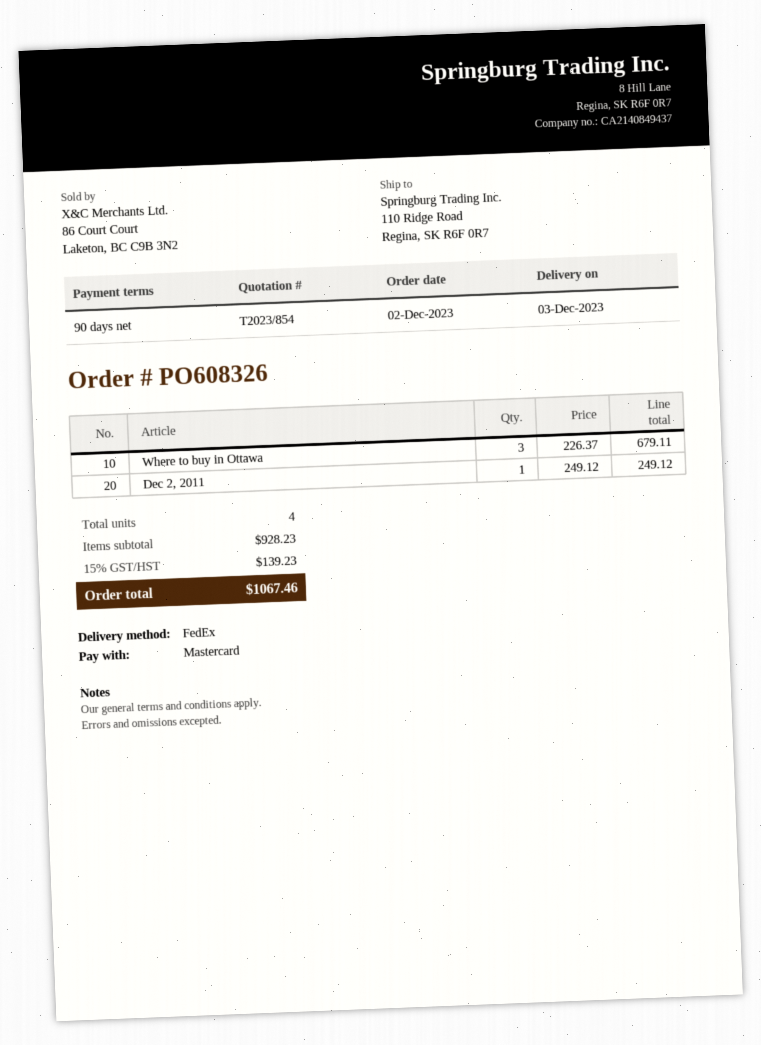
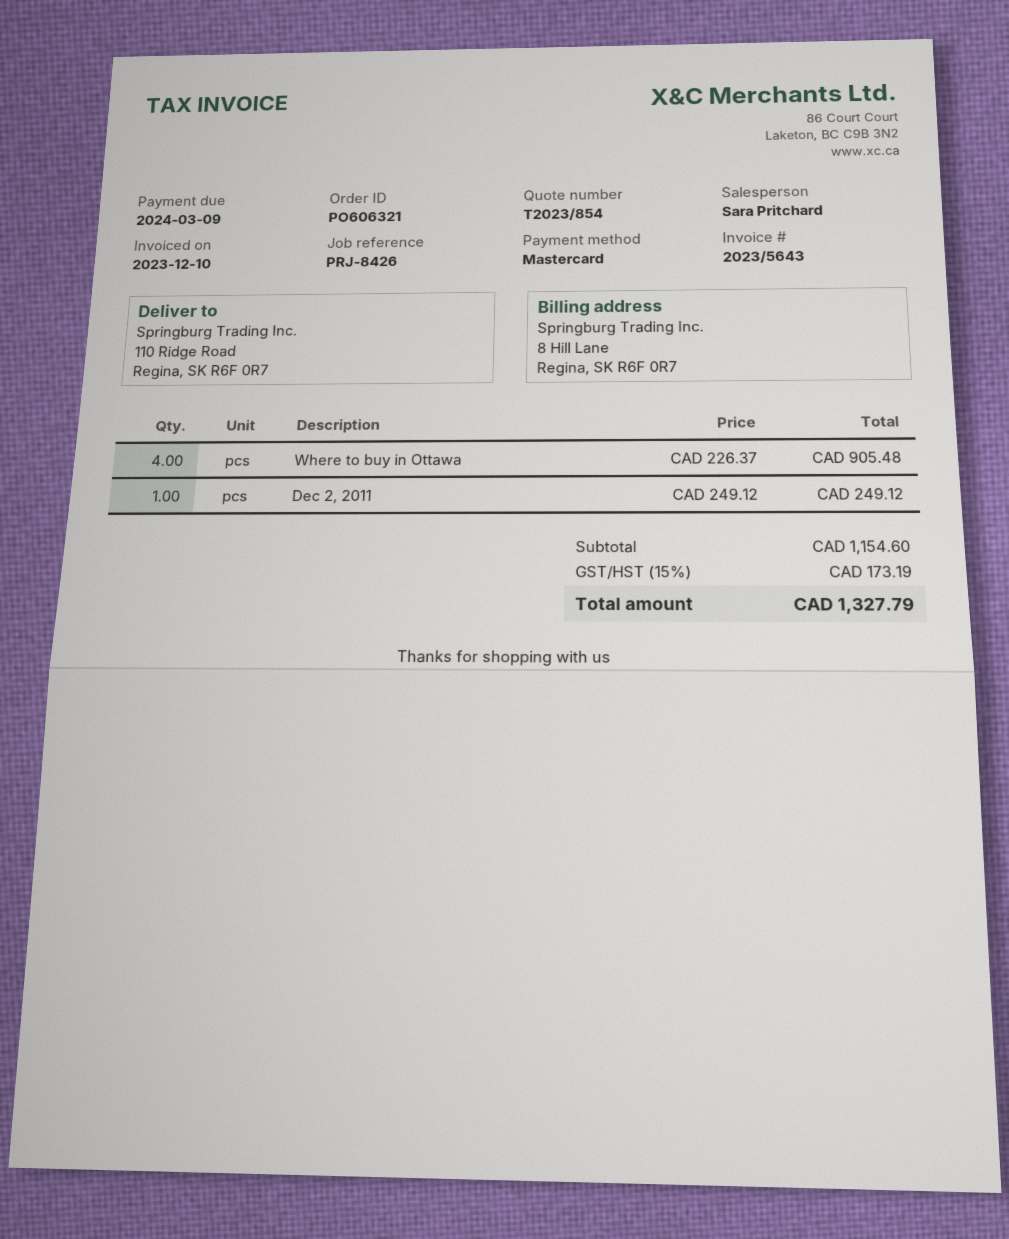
order number: PO608326 -> PO606321
Where to buy in Ottawa: 3 x 226.37 = 679.11 -> 4 x 226.37 = 905.48
subtotal: 928.23 -> 1154.60
tax: 15% = 139.23 -> 15% = 173.19
total: 1067.46 -> 1327.79

